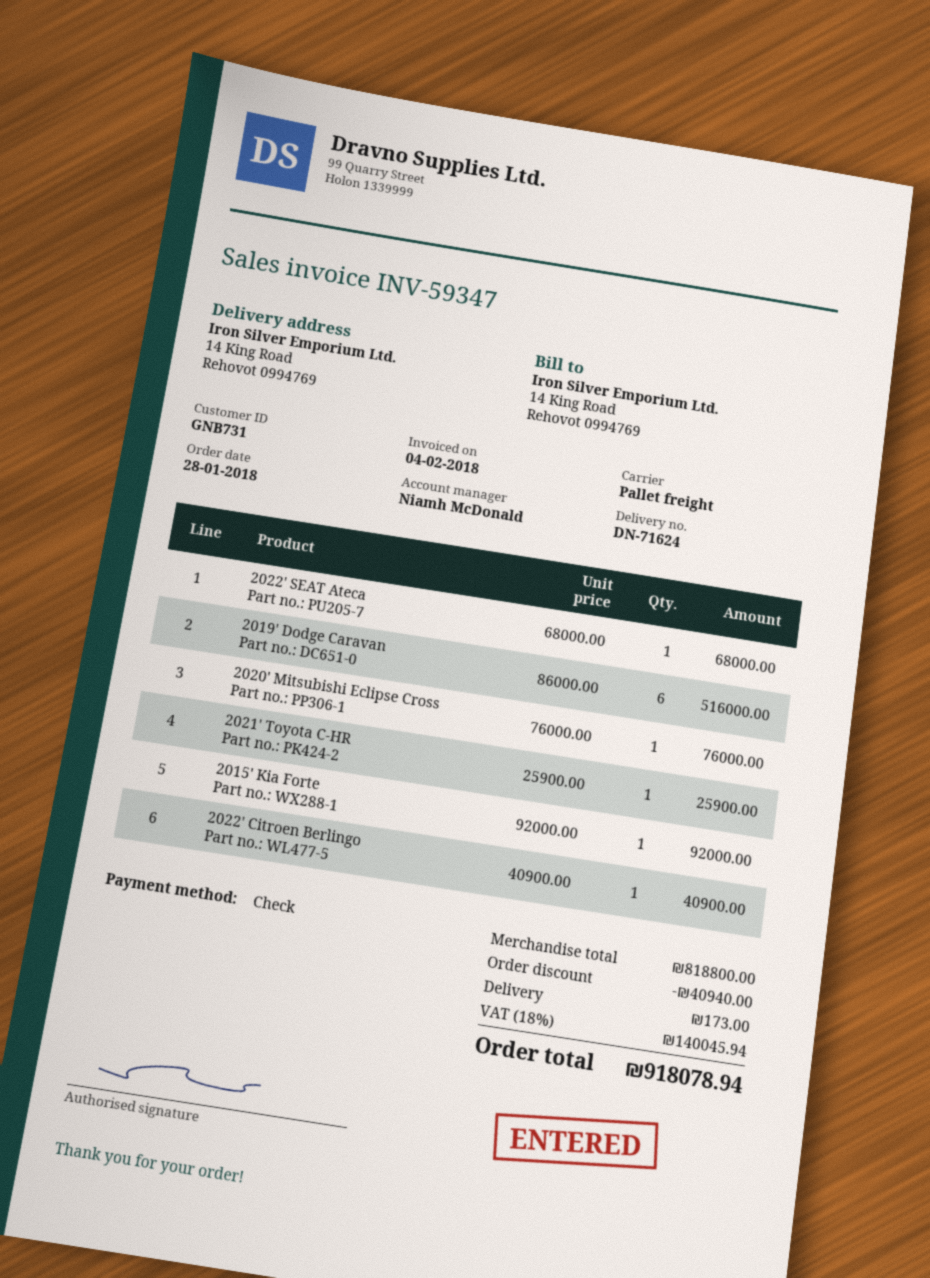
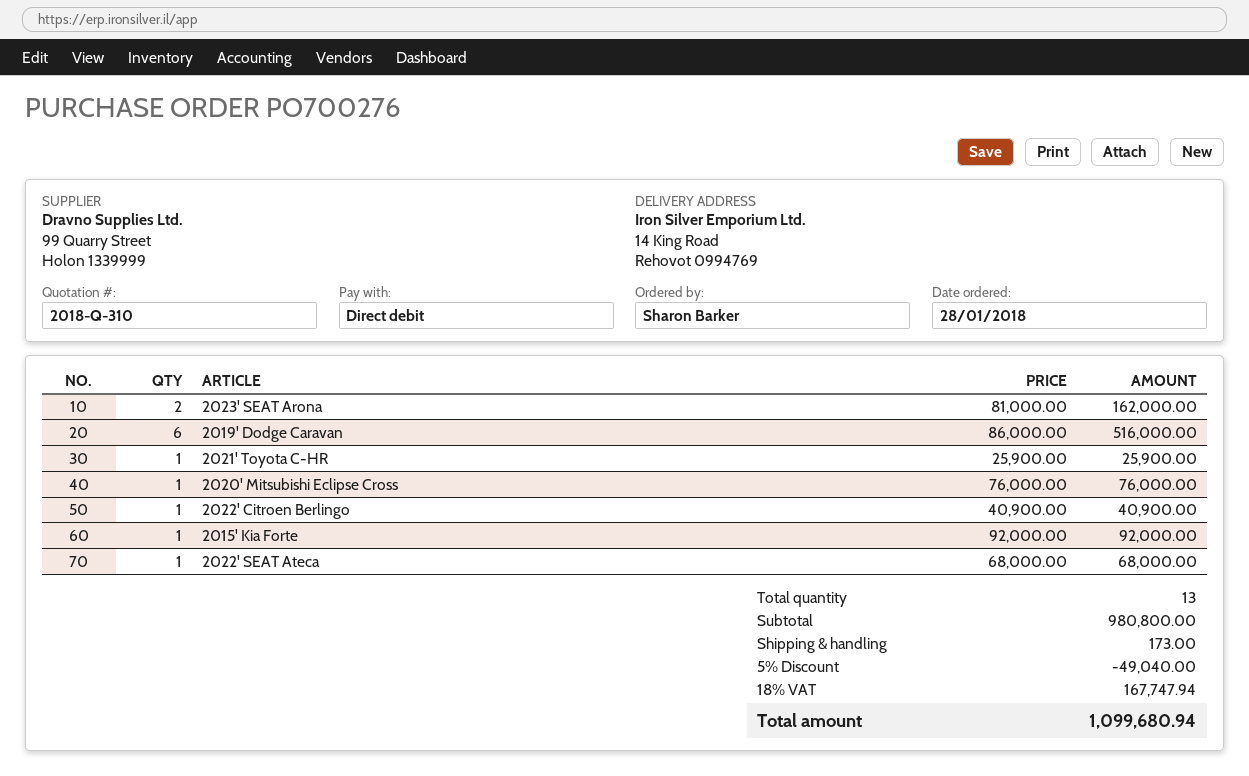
payment method: cheque -> direct debit
2023' SEAT Arona: none -> 2 x 81000.00 = 162000.00
subtotal: 818800.00 -> 980800.00
discount: 40940.00 -> 49040.00
tax: 18% = 140045.94 -> 18% = 167747.94
total: 918078.94 -> 1099680.94

